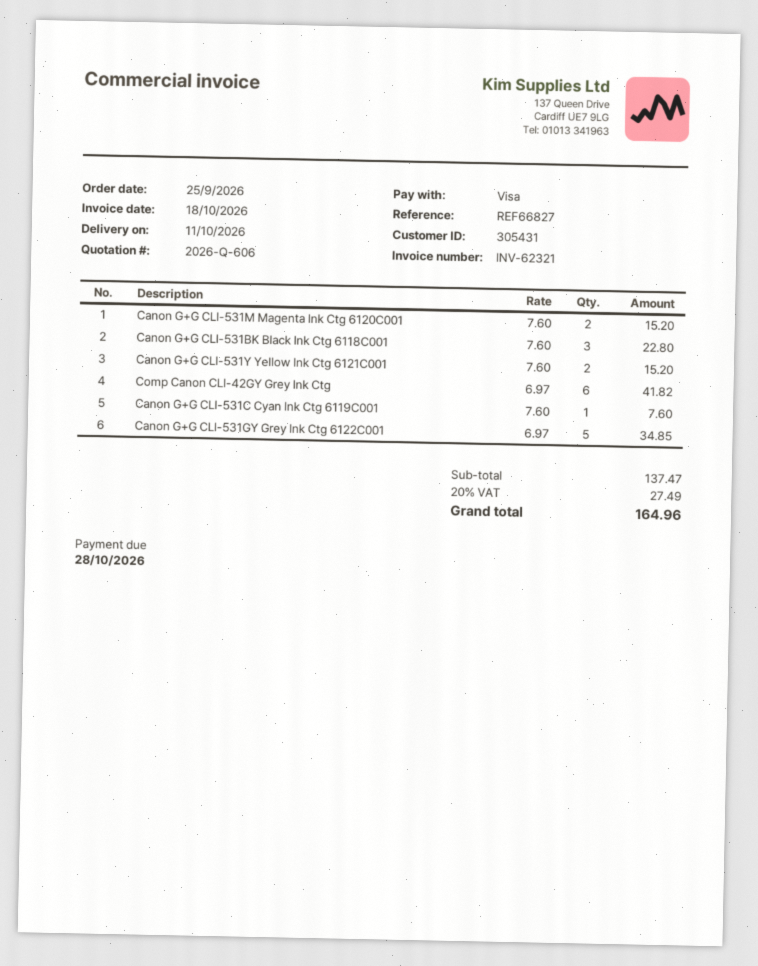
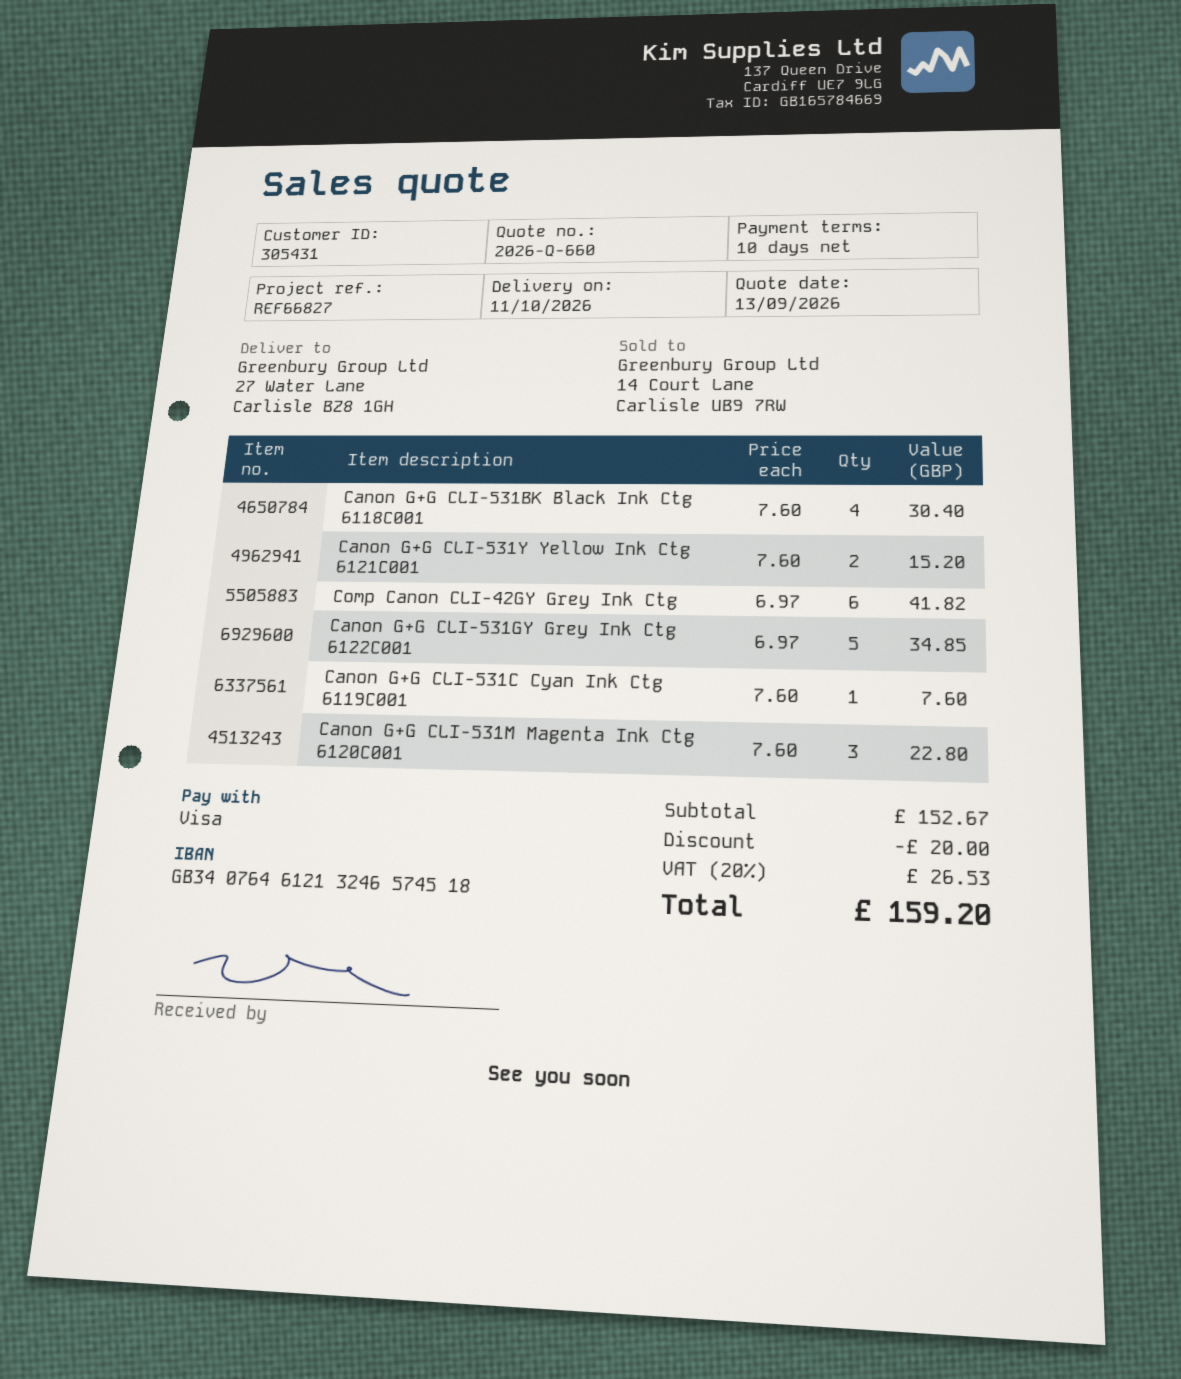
quote number: 2026-Q-606 -> 2026-Q-660
Canon G+G CLI-531M Magenta Ink Ctg 6120C001: 2 x 7.60 = 15.20 -> 3 x 7.60 = 22.80
Canon G+G CLI-531BK Black Ink Ctg 6118C001: 3 x 7.60 = 22.80 -> 4 x 7.60 = 30.40
subtotal: 137.47 -> 152.67
discount: none -> 20.00
tax: 20% = 27.49 -> 20% = 26.53
total: 164.96 -> 159.20

